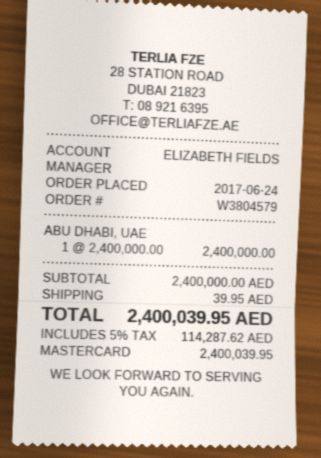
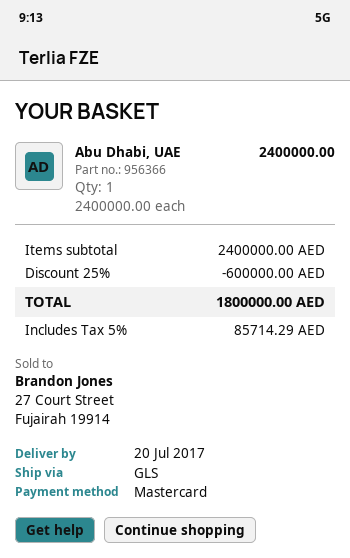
discount: none -> 25% = 600000.00
shipping: 39.95 -> none
tax: 5% = 114287.62 -> 5% = 85714.29
total: 2400039.95 -> 1800000.00

